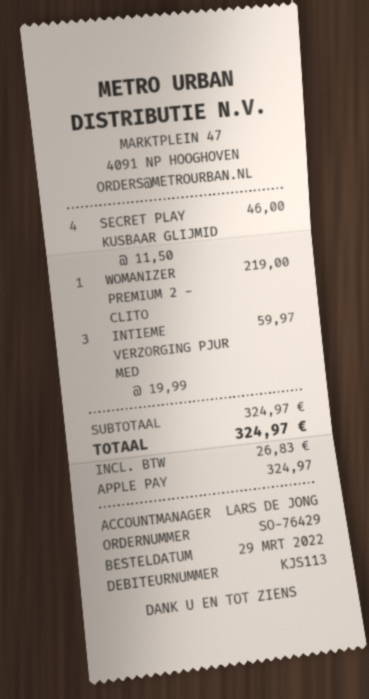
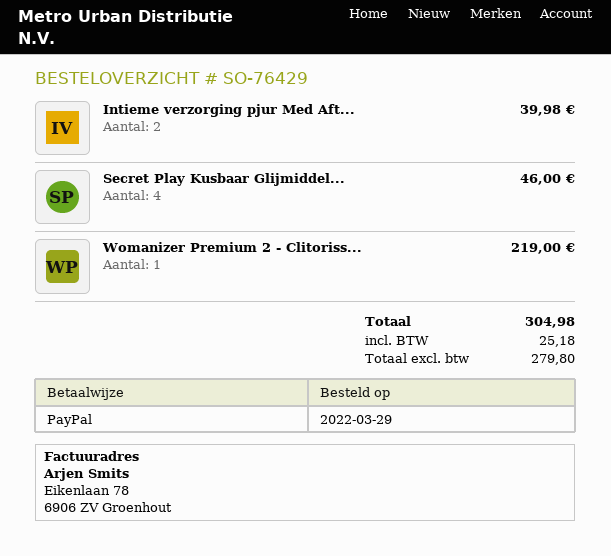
payment method: Apple Pay -> PayPal
INTIEME VERZORGING PJUR MED: 3 for 59.97 -> 2 for 39.98
tax: 26.83 -> 25.18
total: 324.97 -> 304.98

